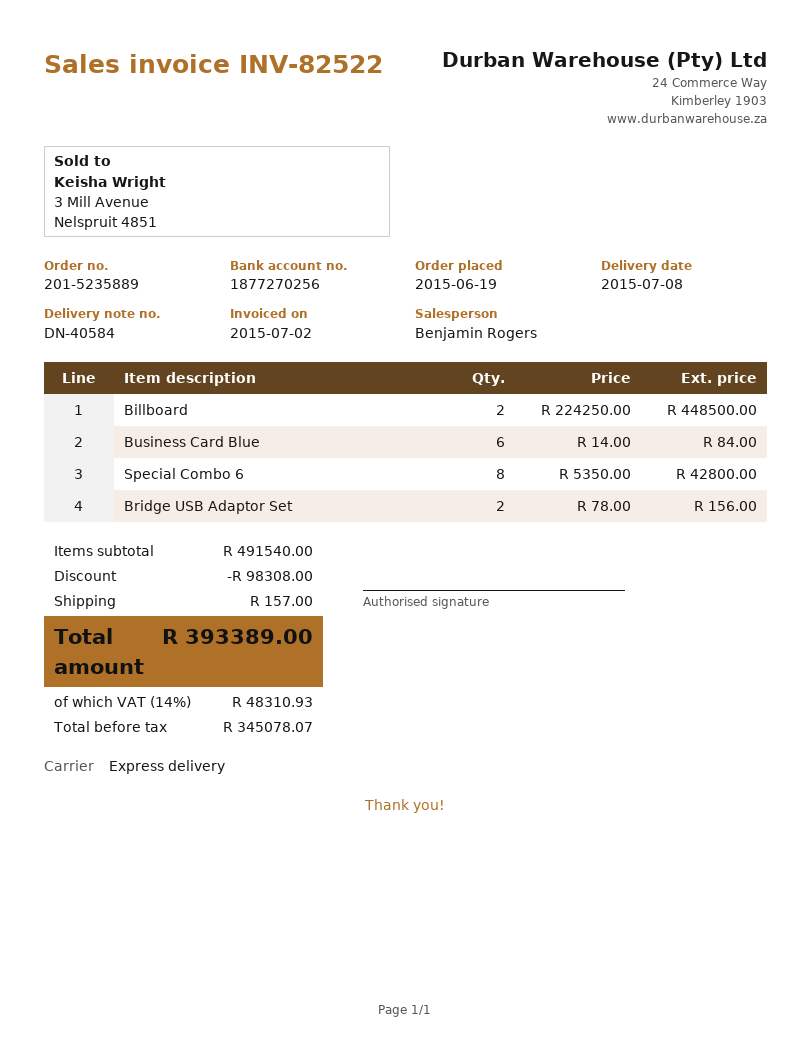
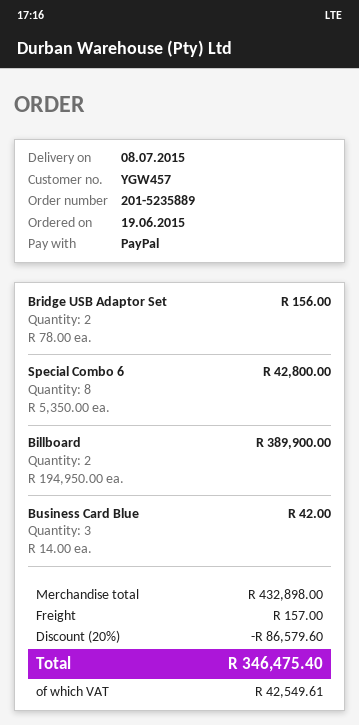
Billboard: 2 x 224250.00 = 448500.00 -> 2 x 194950.00 = 389900.00
Business Card Blue: 6 x 14.00 = 84.00 -> 3 x 14.00 = 42.00
subtotal: 491540.00 -> 432898.00
discount: 98308.00 -> 86579.60
tax: 48310.93 -> 42549.61
total: 393389.00 -> 346475.40

